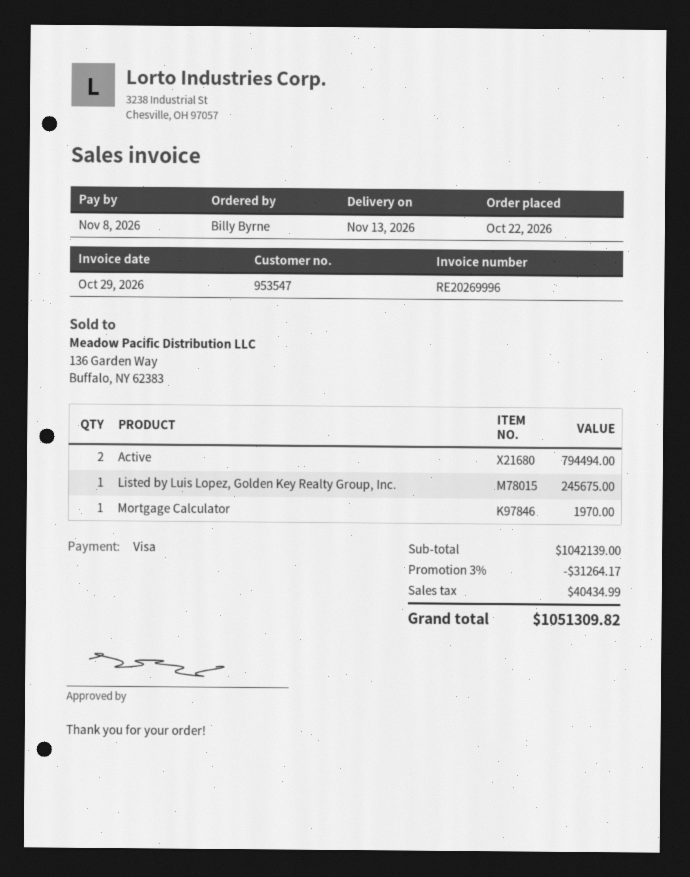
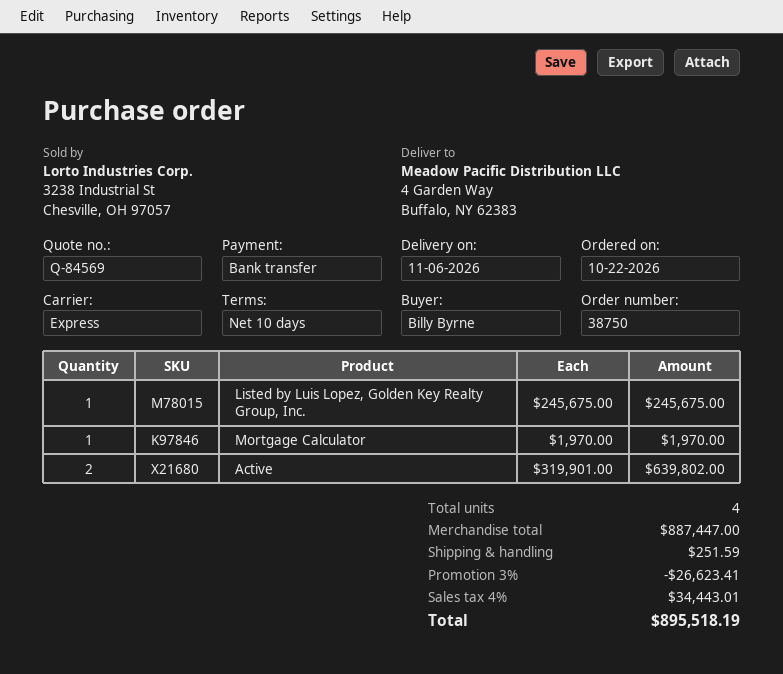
delivery date: 2026-11-13 -> 2026-11-06
payment method: Visa -> bank transfer
Active: 2 for 794494.00 -> 2 for 639802.00
subtotal: 1042139.00 -> 887447.00
discount: 3% = 31264.17 -> 3% = 26623.41
shipping: none -> 251.59
tax: 40434.99 -> 34443.01
total: 1051309.82 -> 895518.19

